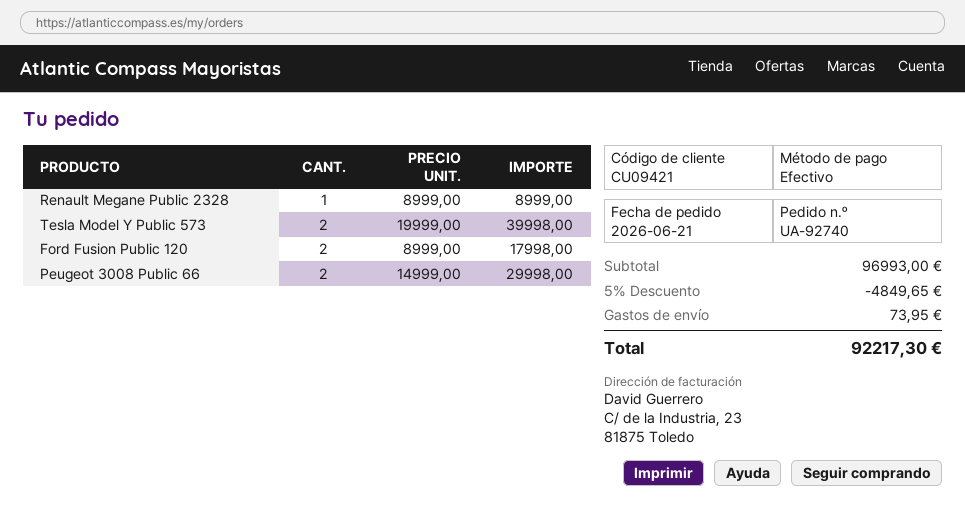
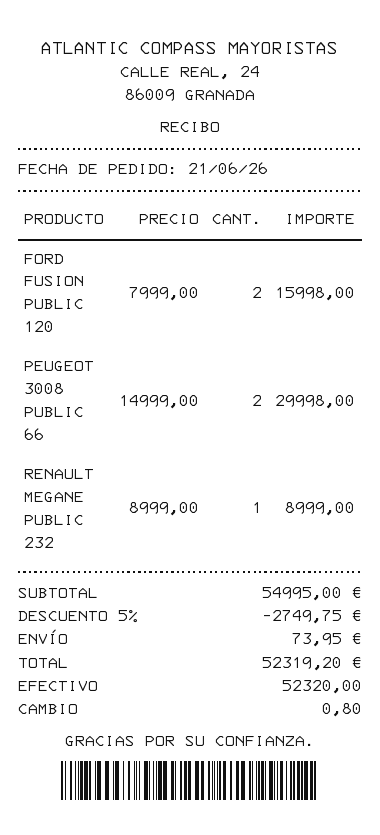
Tesla Model Y Public 573: 2 x 19999.00 = 39998.00 -> none
Ford Fusion Public 120: 2 x 8999.00 = 17998.00 -> 2 x 7999.00 = 15998.00
subtotal: 96993.00 -> 54995.00
discount: 5% = 4849.65 -> 5% = 2749.75
total: 92217.30 -> 52319.20

